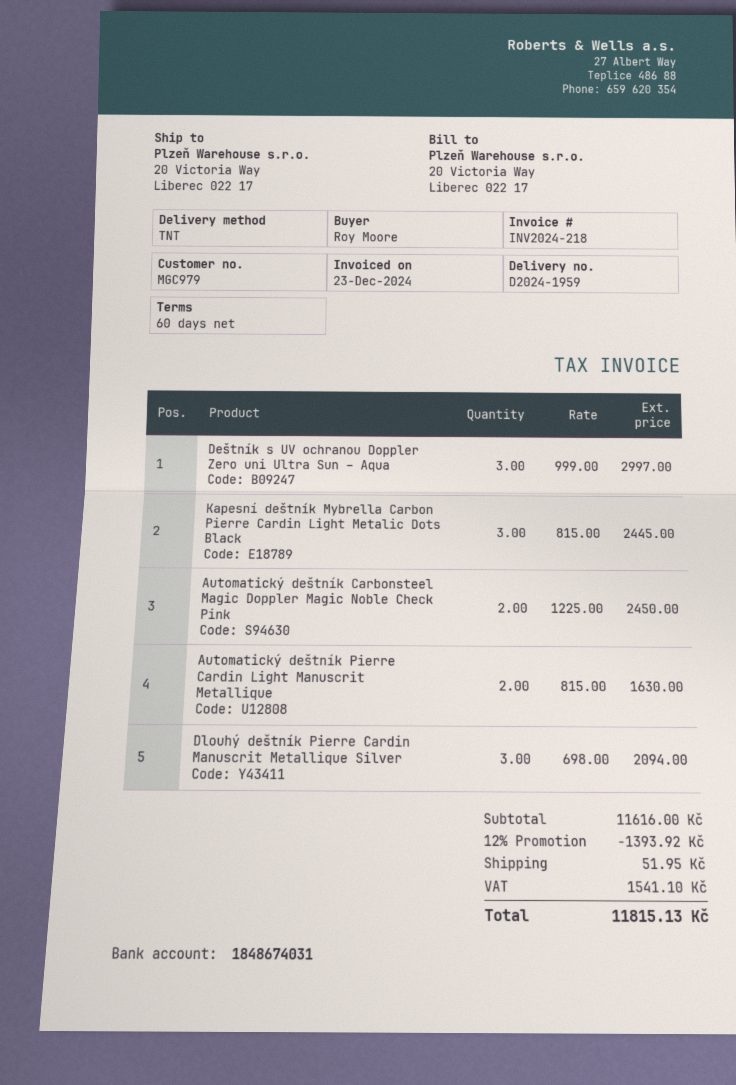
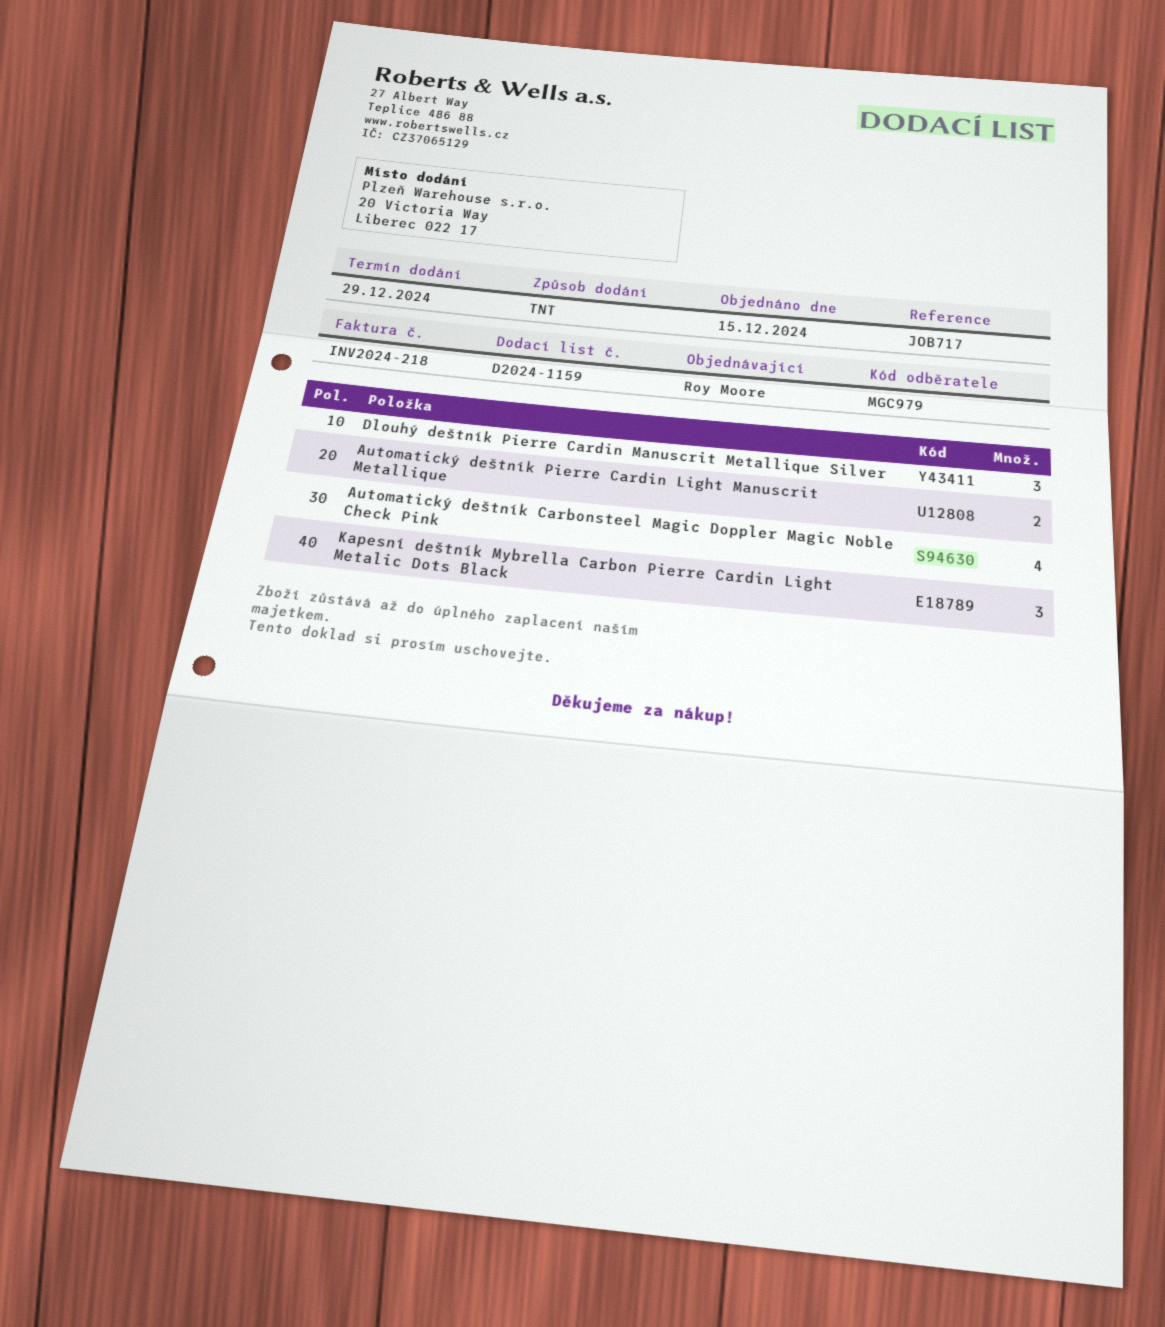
delivery note number: D2024-1959 -> D2024-1159
Deštník s UV ochranou Doppler Zero uni Ultra Sun – Aqua: 3 -> none
Automatický deštník Carbonsteel Magic Doppler Magic Noble Check Pink: 2 -> 4

